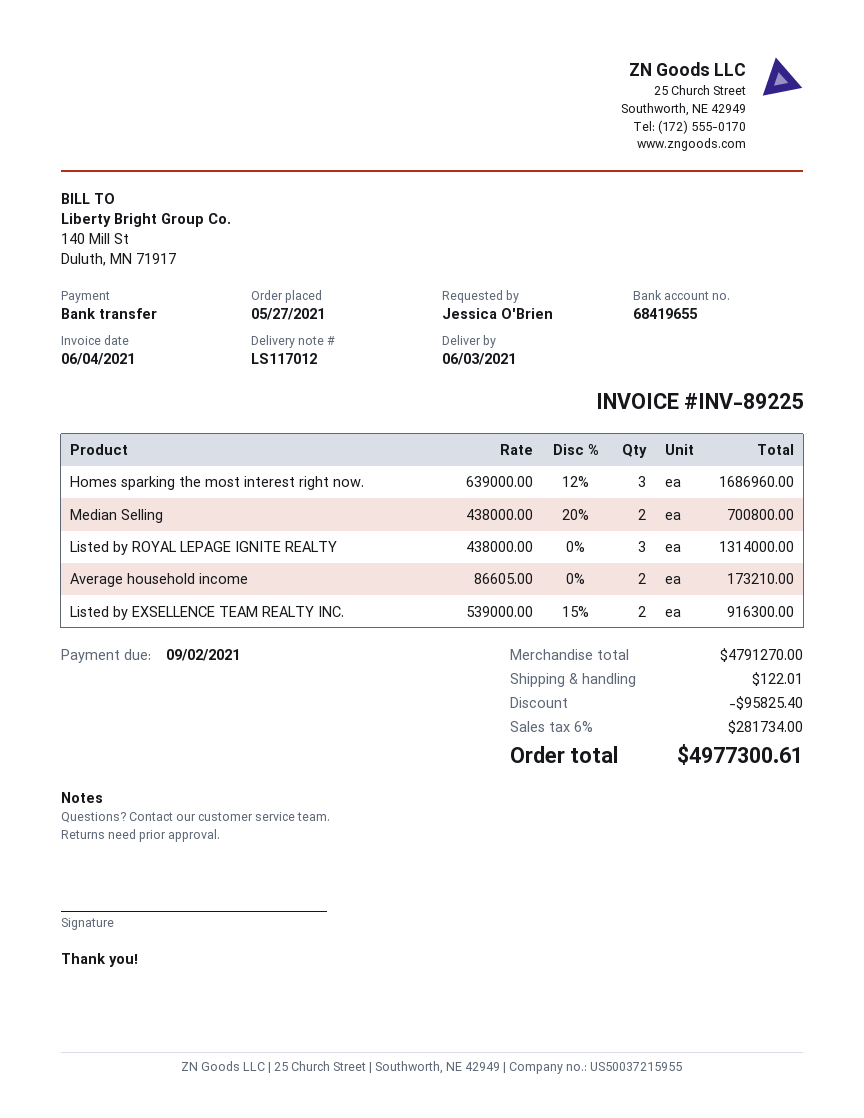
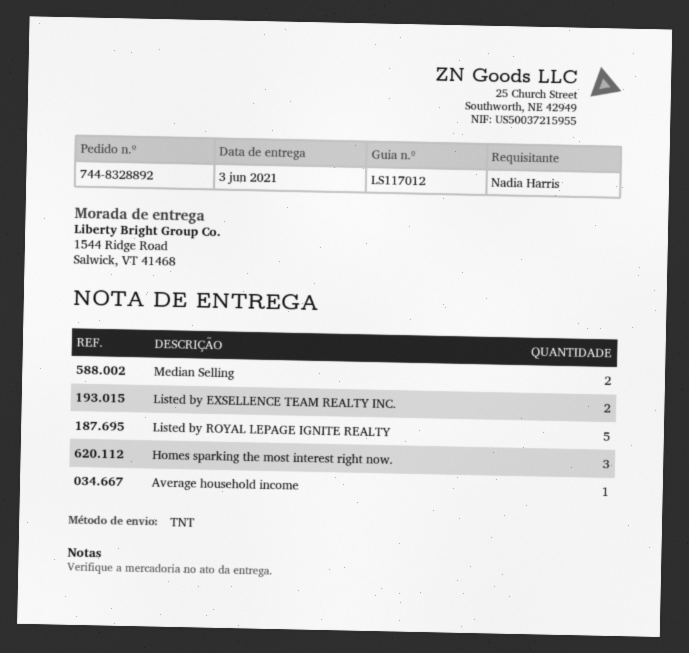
ordered by: Jessica O'Brien -> Nadia Harris
Listed by ROYAL LEPAGE IGNITE REALTY: 3 -> 5
Average household income: 2 -> 1

